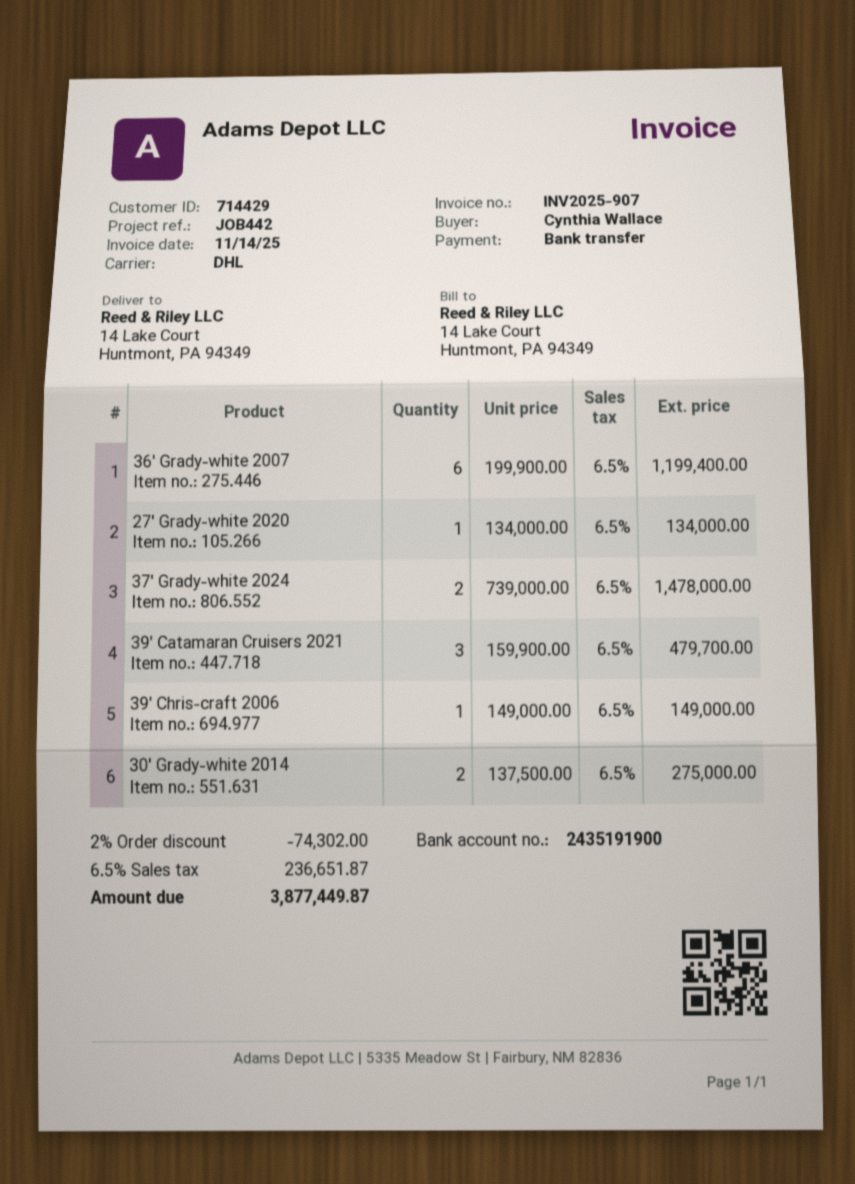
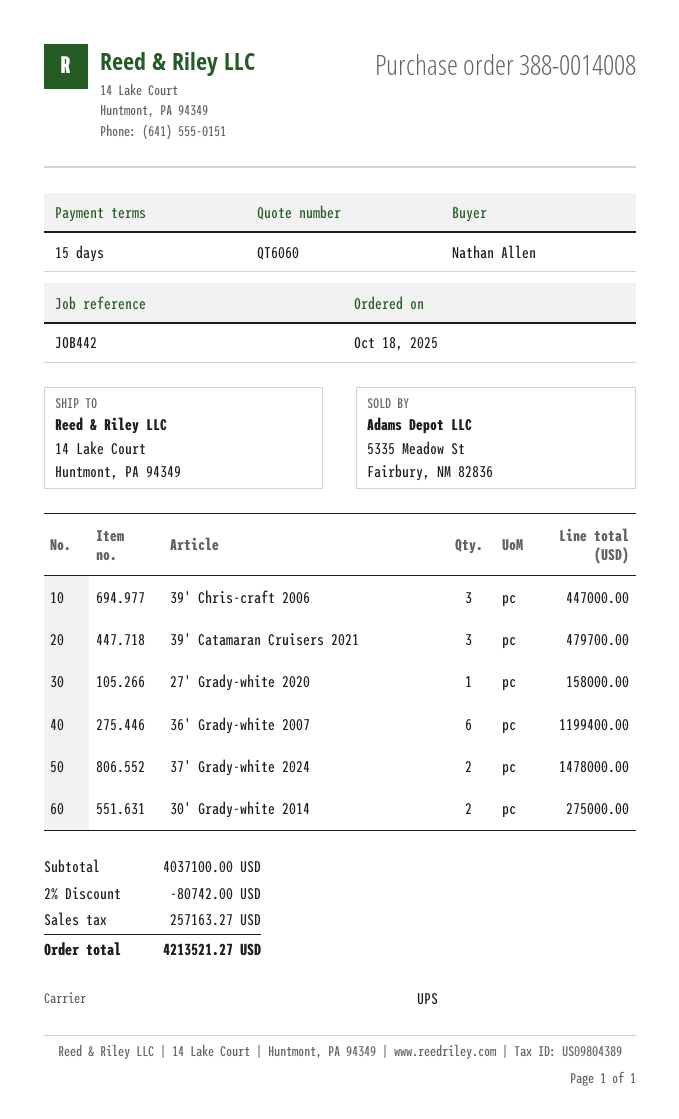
ordered by: Cynthia Wallace -> Nathan Allen
shipping method: DHL -> UPS
27' Grady-white 2020: 1 for 134000.00 -> 1 for 158000.00
39' Chris-craft 2006: 1 for 149000.00 -> 3 for 447000.00
discount: 2% = 74302.00 -> 2% = 80742.00
tax: 236651.87 -> 257163.27
total: 3877449.87 -> 4213521.27

